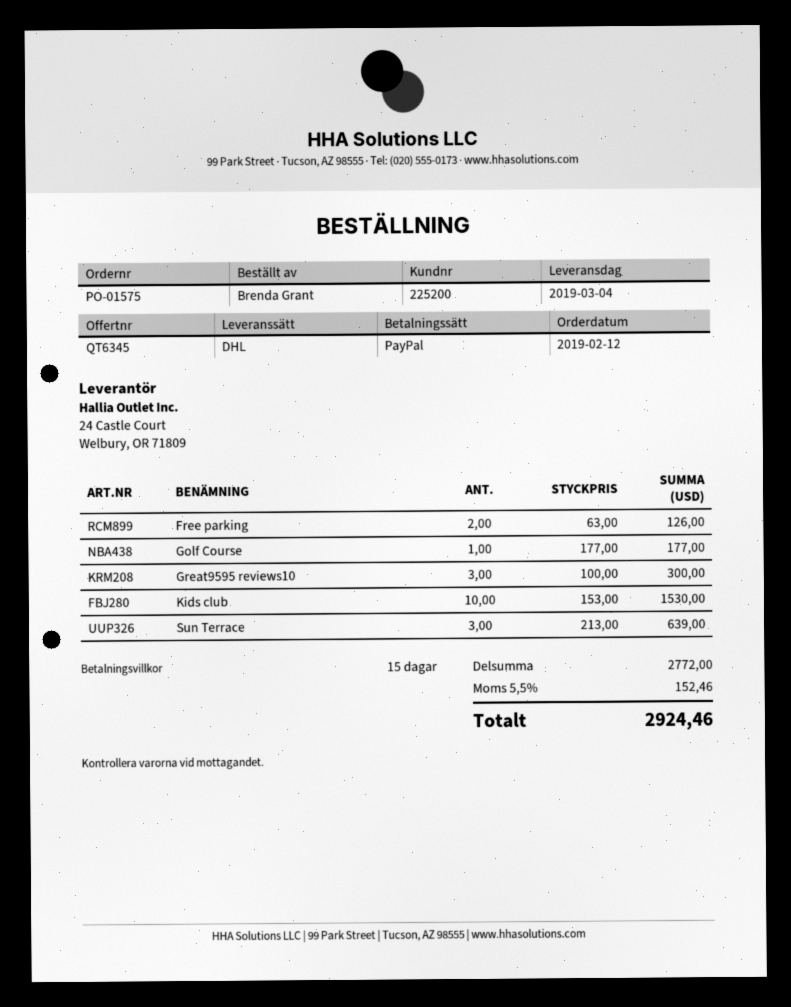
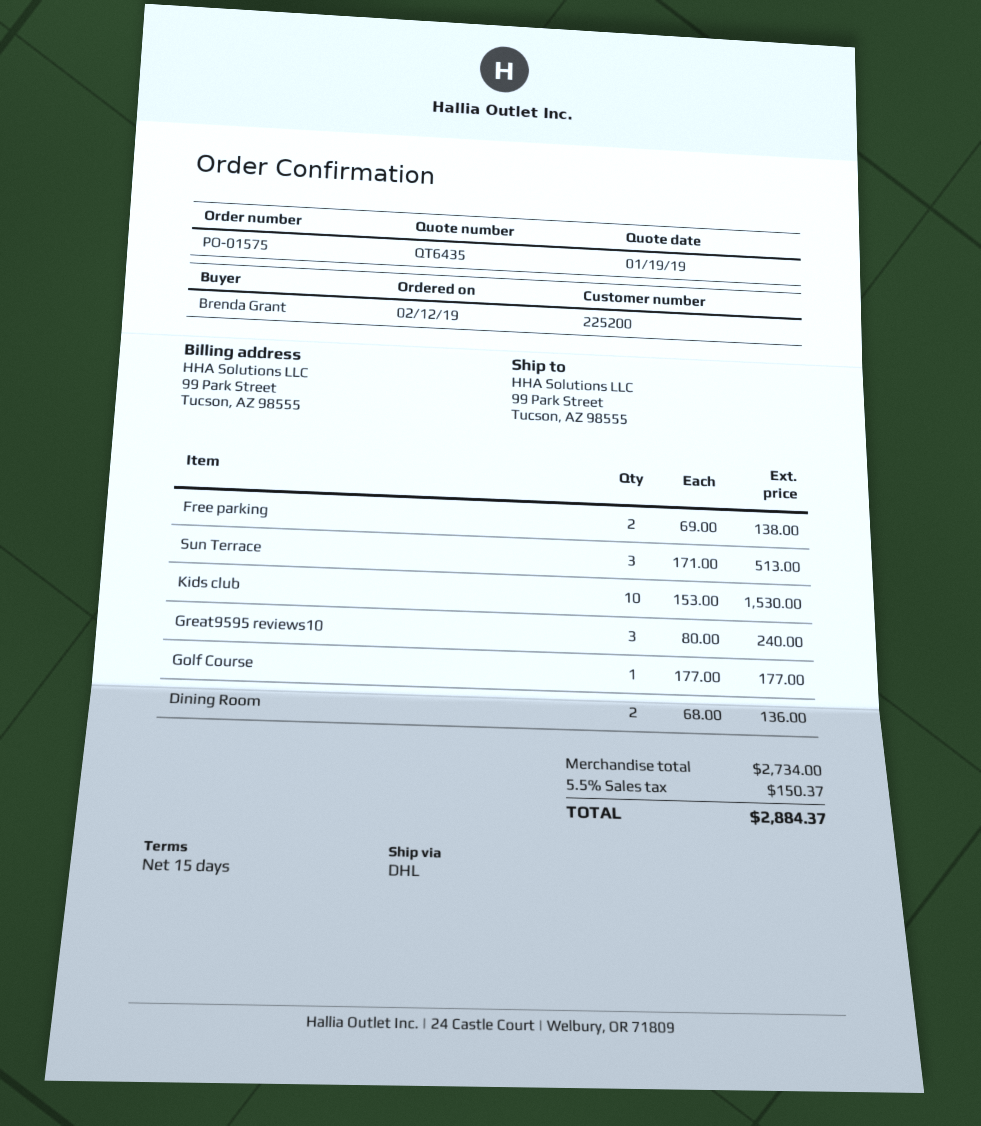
quote number: QT6345 -> QT6435
Free parking: 2 x 63.00 = 126.00 -> 2 x 69.00 = 138.00
Great9595 reviews10: 3 x 100.00 = 300.00 -> 3 x 80.00 = 240.00
Sun Terrace: 3 x 213.00 = 639.00 -> 3 x 171.00 = 513.00
Dining Room: none -> 2 x 68.00 = 136.00
subtotal: 2772.00 -> 2734.00
tax: 5.5% = 152.46 -> 5.5% = 150.37
total: 2924.46 -> 2884.37

